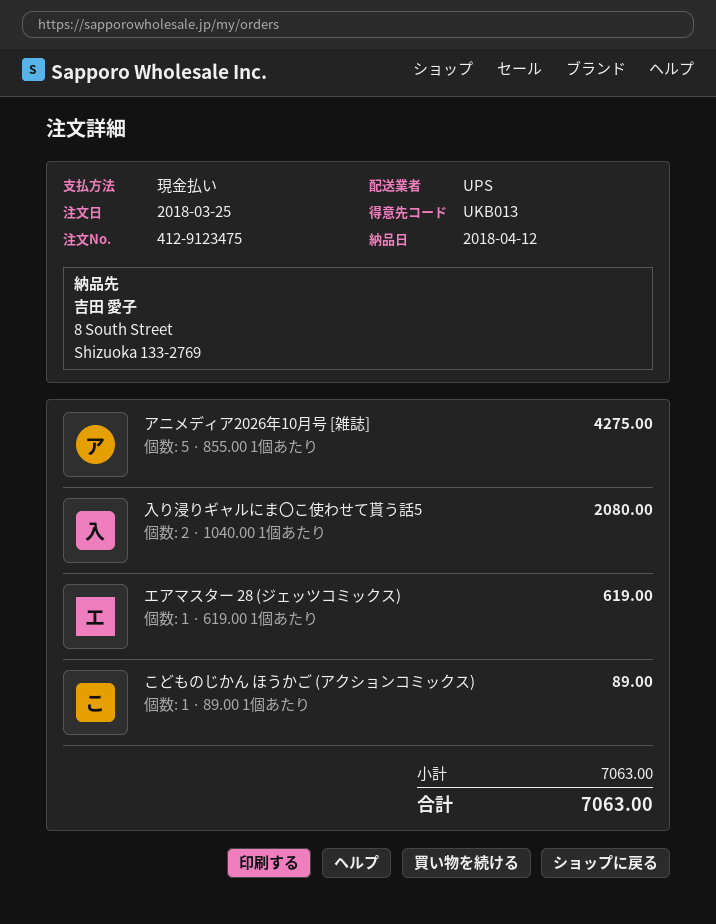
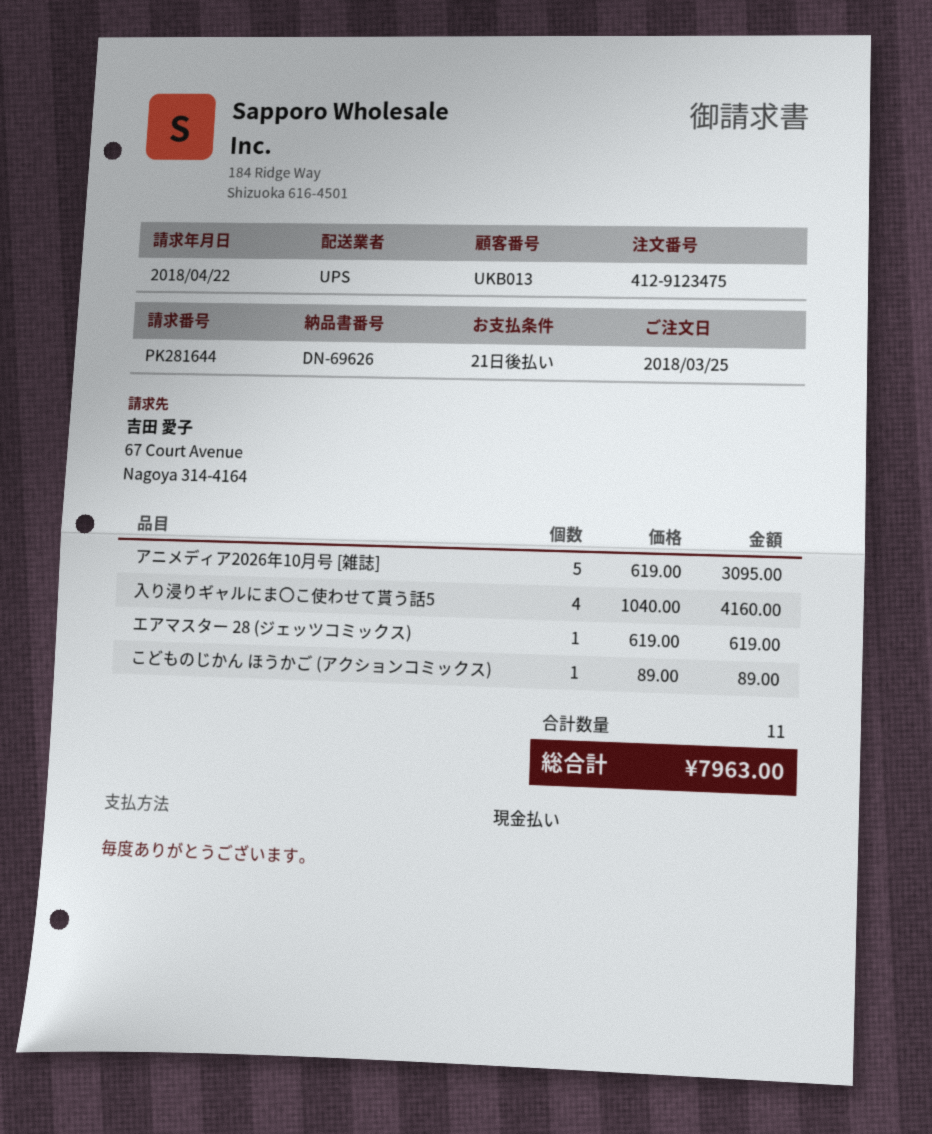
アニメディア2026年10月号 [雑誌]: 5 x 855.00 = 4275.00 -> 5 x 619.00 = 3095.00
入り浸りギャルにま〇こ使わせて貰う話5: 2 x 1040.00 = 2080.00 -> 4 x 1040.00 = 4160.00
total: 7063.00 -> 7963.00

